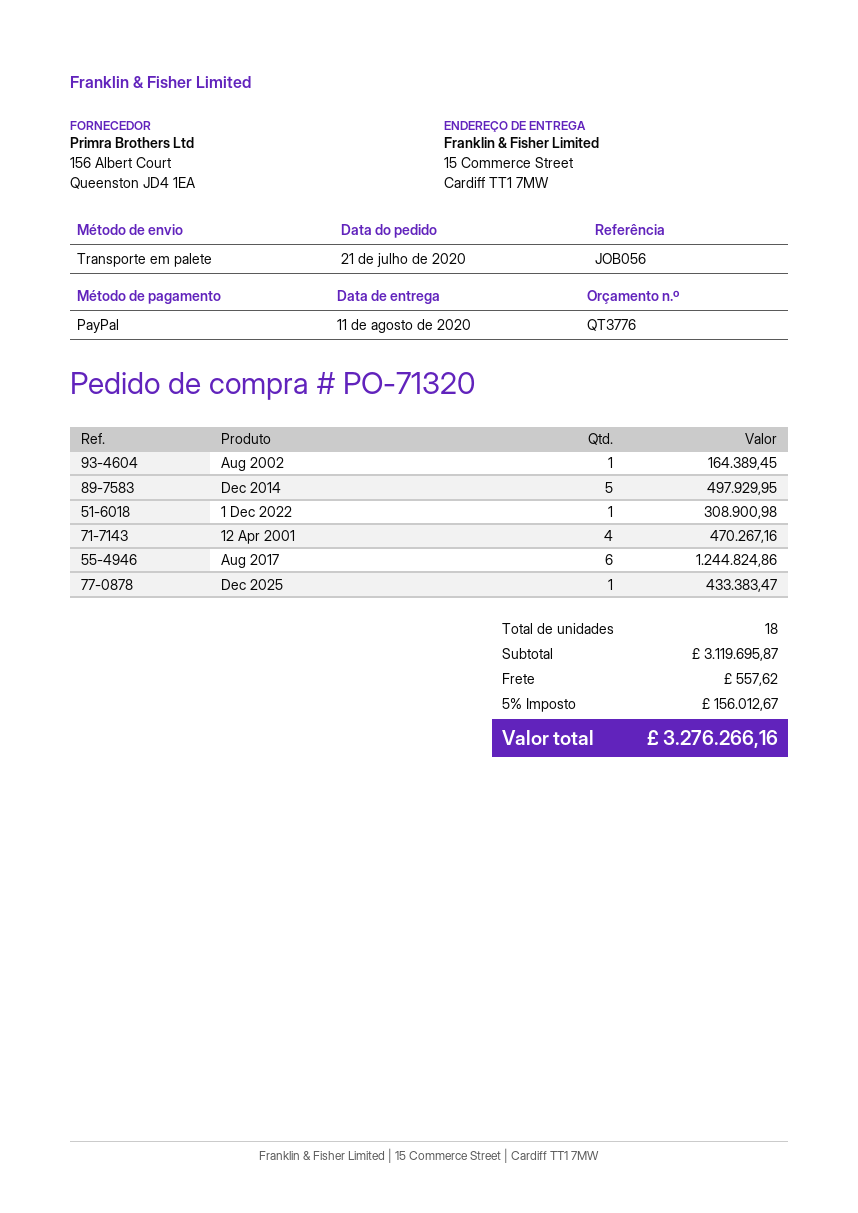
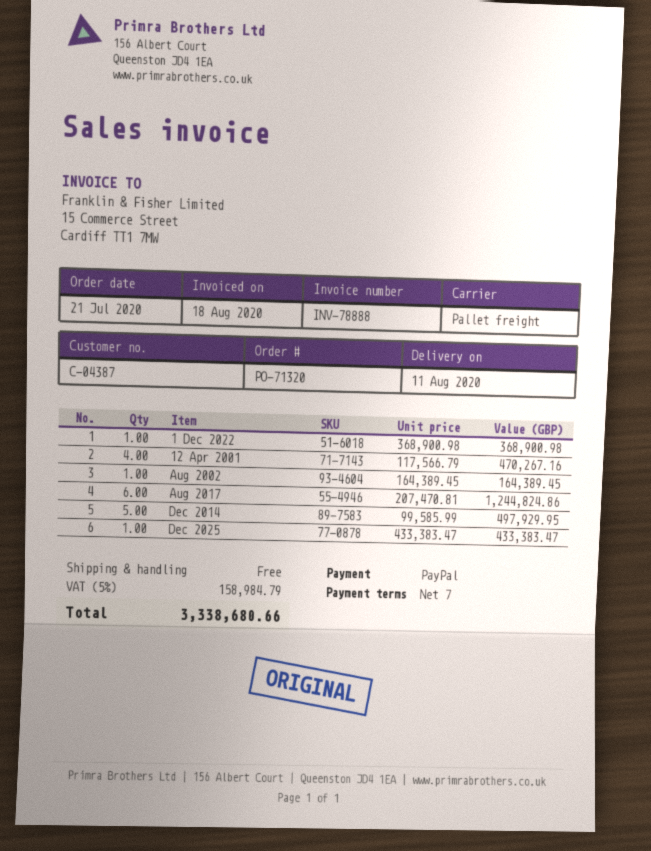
1 Dec 2022: 1 for 308900.98 -> 1 for 368900.98
shipping: 557.62 -> 0.00
tax: 5% = 156012.67 -> 5% = 158984.79
total: 3276266.16 -> 3338680.66

